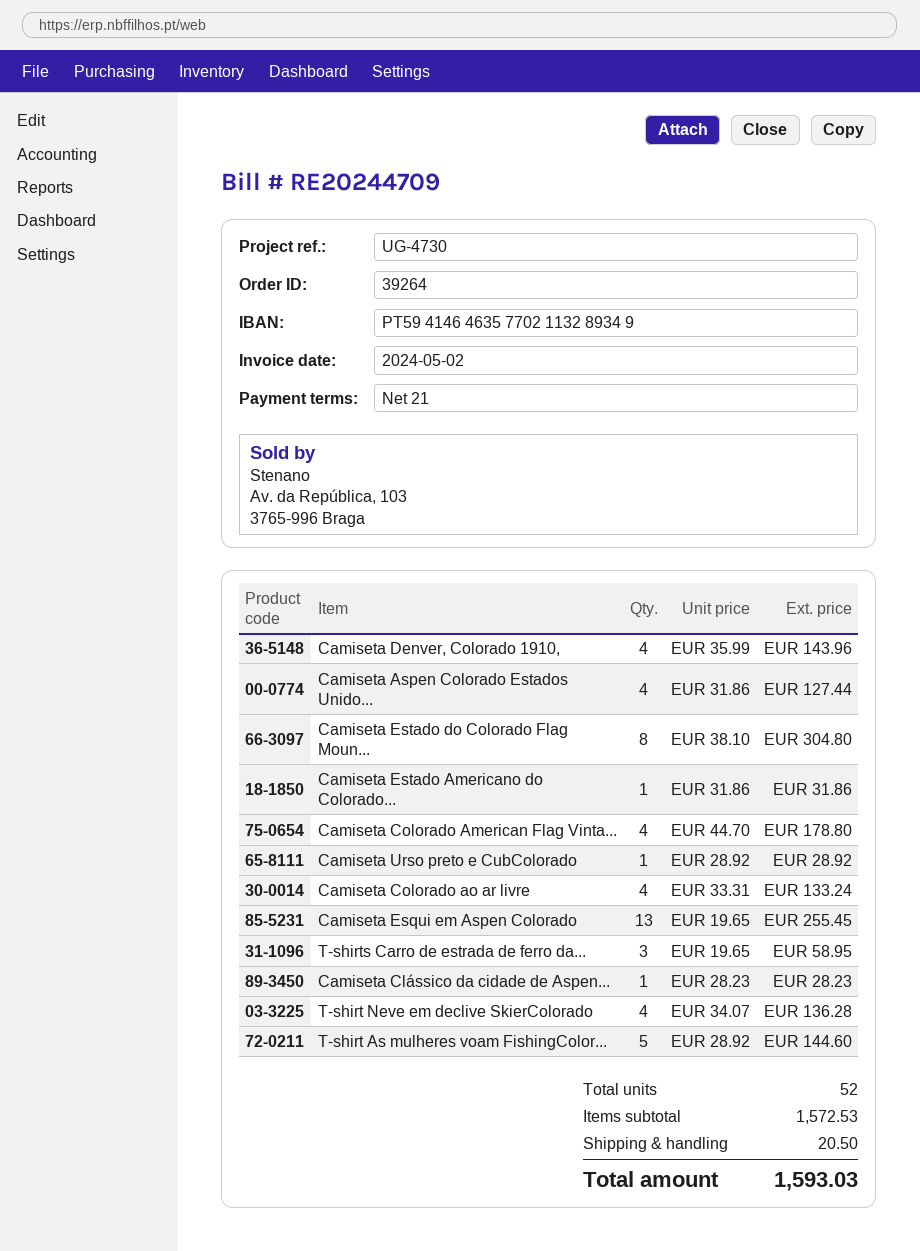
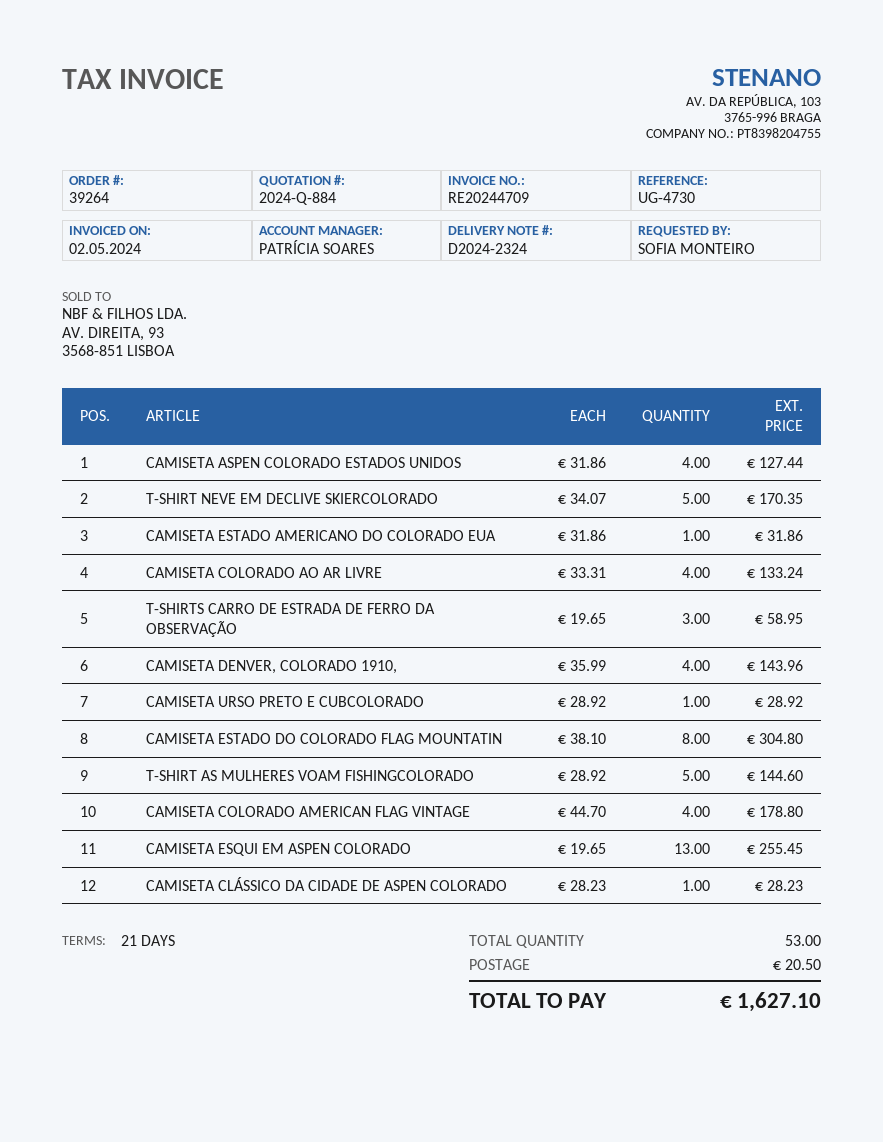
T-shirt Neve em declive SkierColorado: 4 x 34.07 = 136.28 -> 5 x 34.07 = 170.35
total quantity: 52 -> 53
total: 1593.03 -> 1627.10

